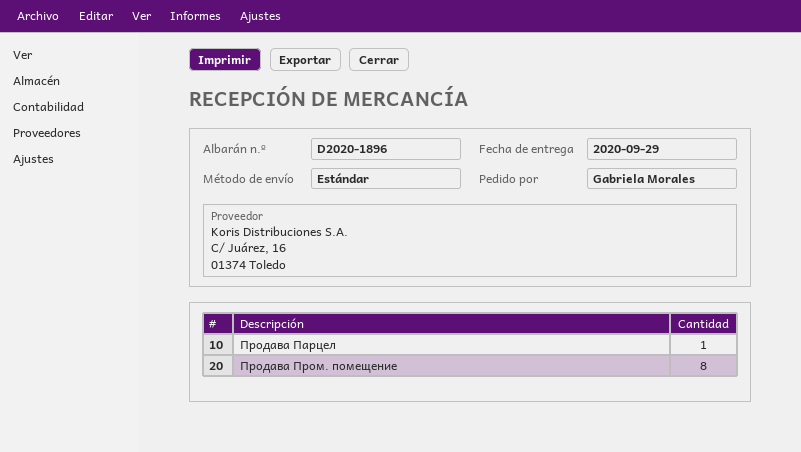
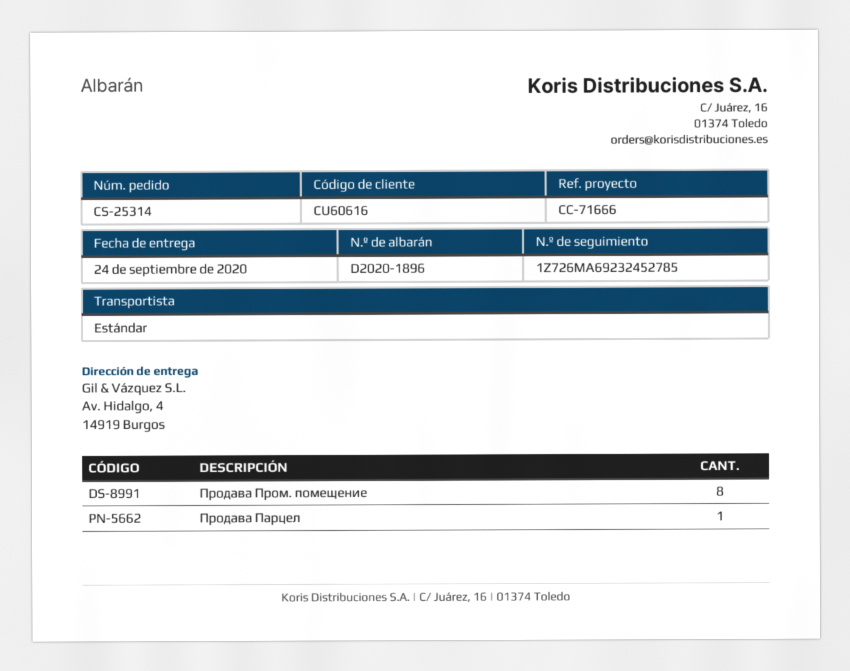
delivery date: 2020-09-29 -> 2020-09-24

